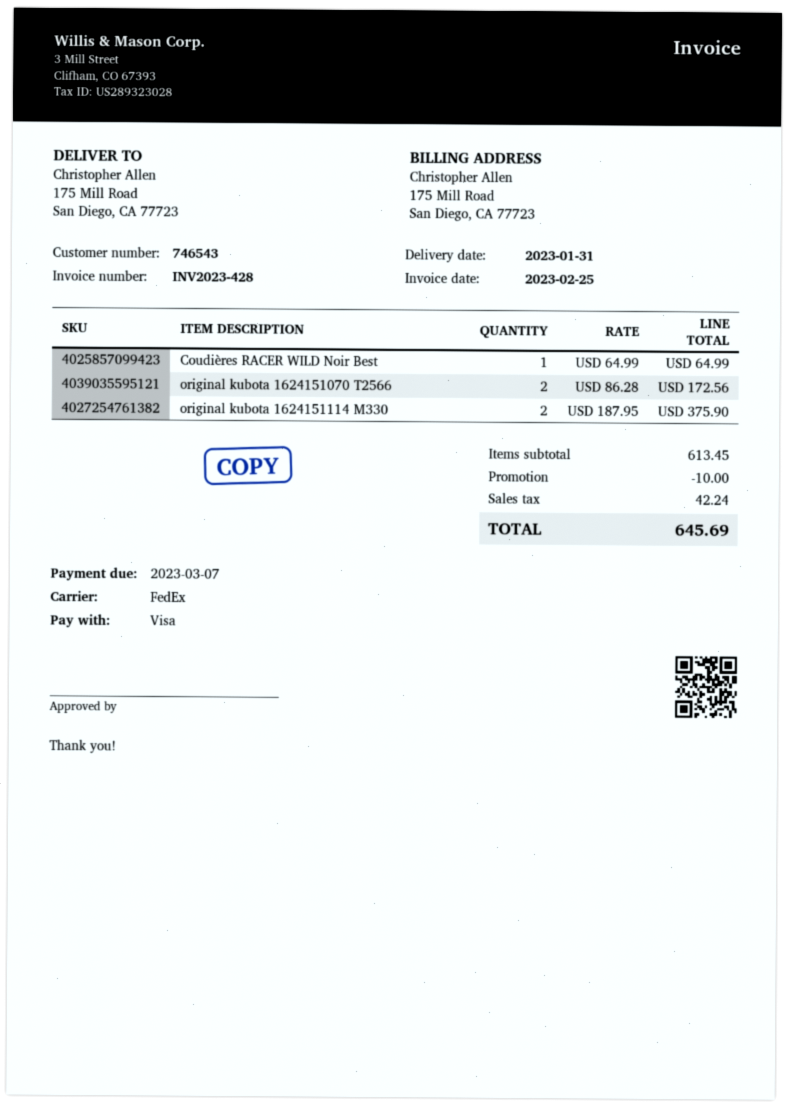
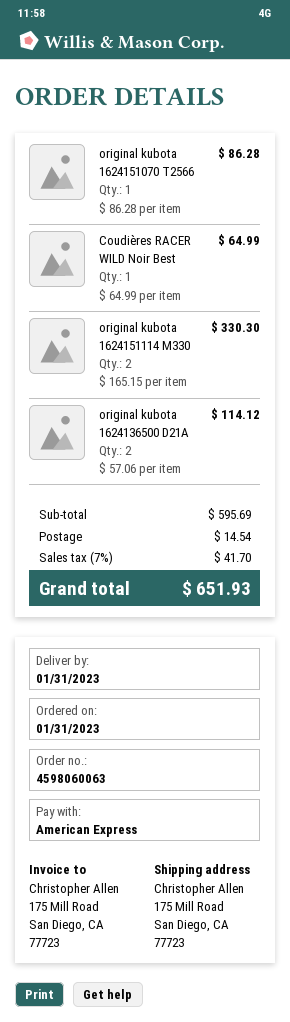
payment method: Visa -> American Express
original kubota 1624151070 T2566: 2 x 86.28 = 172.56 -> 1 x 86.28 = 86.28
original kubota 1624151114 M330: 2 x 187.95 = 375.90 -> 2 x 165.15 = 330.30
original kubota 1624136500 D21A: none -> 2 x 57.06 = 114.12
subtotal: 613.45 -> 595.69
discount: 10.00 -> none
shipping: none -> 14.54
tax: 42.24 -> 41.70
total: 645.69 -> 651.93

